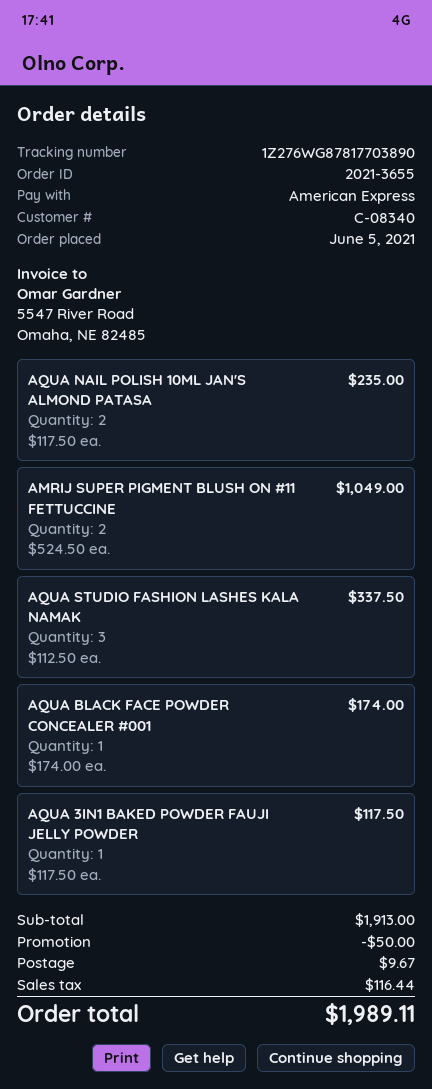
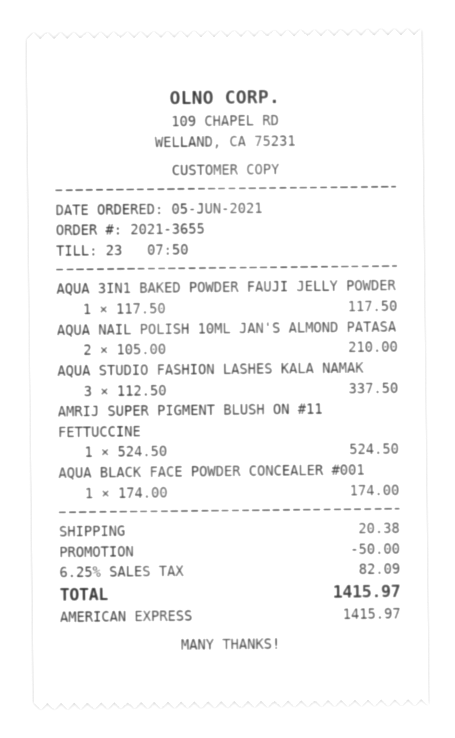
AQUA NAIL POLISH 10ML JAN'S ALMOND PATASA: 2 x 117.50 = 235.00 -> 2 x 105.00 = 210.00
AMRIJ SUPER PIGMENT BLUSH ON #11 FETTUCCINE: 2 x 524.50 = 1049.00 -> 1 x 524.50 = 524.50
shipping: 9.67 -> 20.38
tax: 116.44 -> 82.09
total: 1989.11 -> 1415.97

